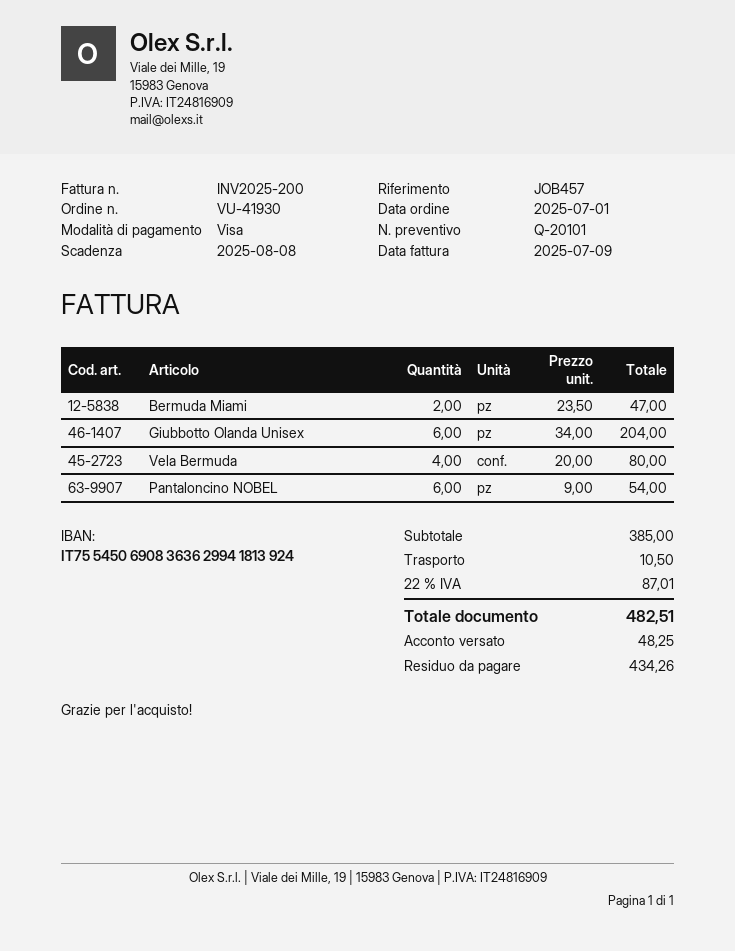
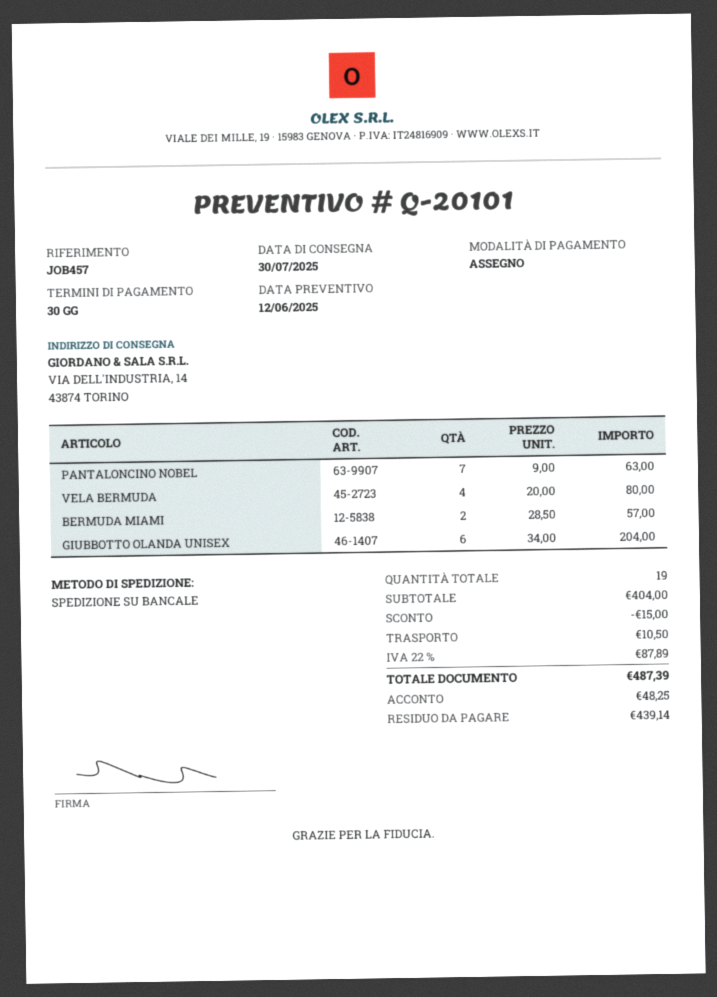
payment method: Visa -> cheque
Bermuda Miami: 2 x 23.50 = 47.00 -> 2 x 28.50 = 57.00
Pantaloncino NOBEL: 6 x 9.00 = 54.00 -> 7 x 9.00 = 63.00
subtotal: 385.00 -> 404.00
discount: none -> 15.00
tax: 22% = 87.01 -> 22% = 87.89
total: 482.51 -> 487.39
balance: 434.26 -> 439.14

